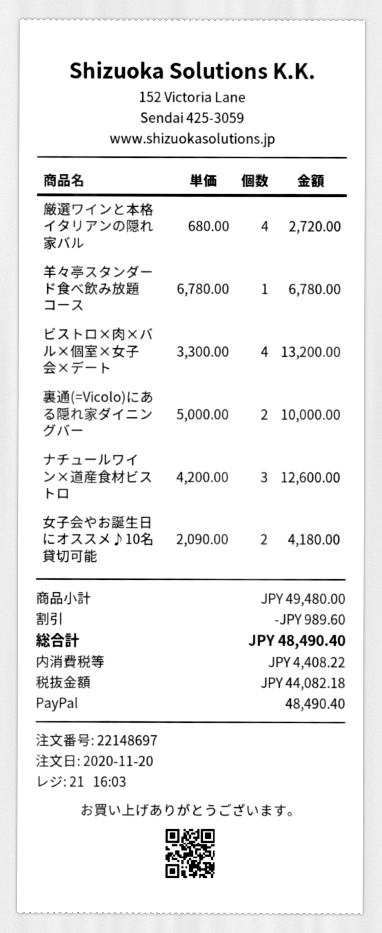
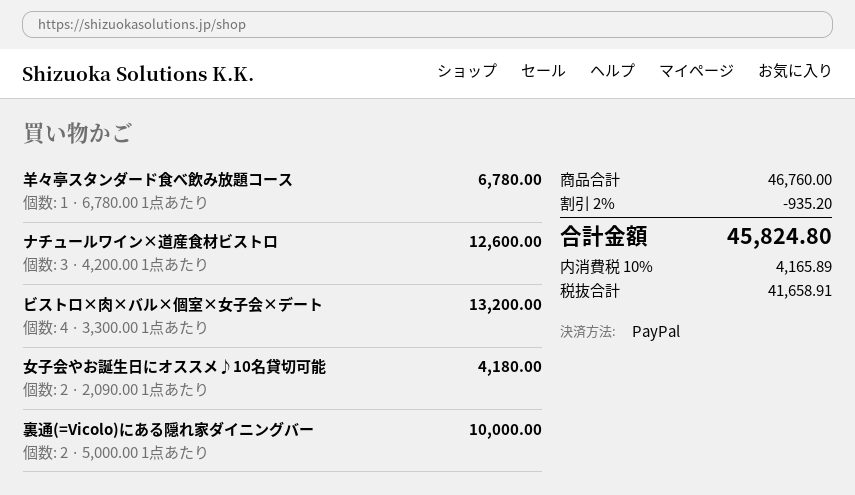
厳選ワインと本格イタリアンの隠れ家バル: 4 x 680.00 = 2720.00 -> none
subtotal: 49480.00 -> 46760.00
discount: 989.60 -> 935.20
net: 44082.18 -> 41658.91
tax: 4408.22 -> 4165.89
total: 48490.40 -> 45824.80

